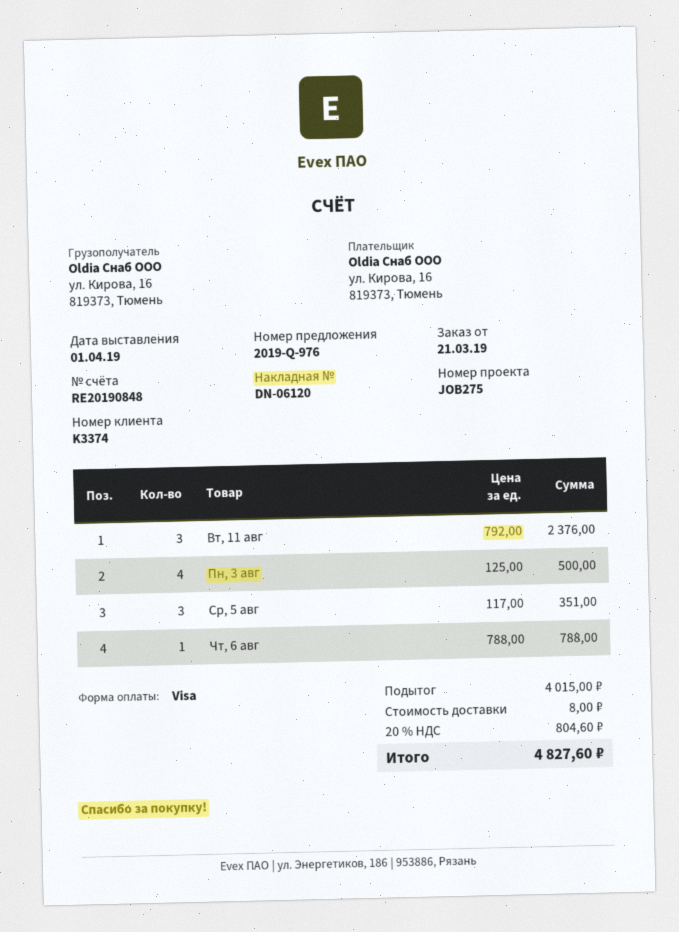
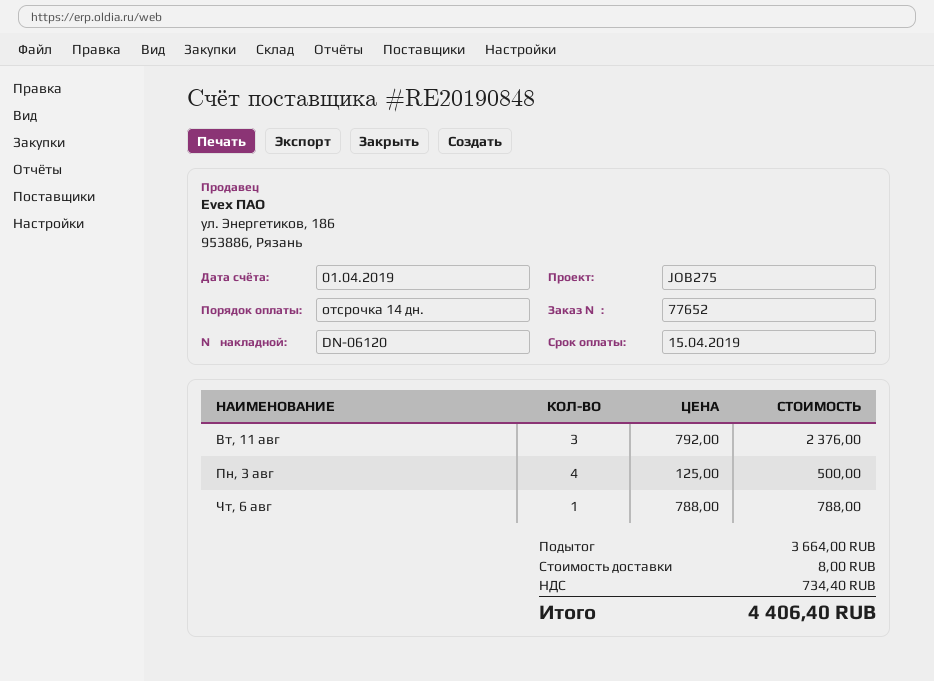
Ср, 5 авг: 3 x 117.00 = 351.00 -> none
subtotal: 4015.00 -> 3664.00
tax: 804.60 -> 734.40
total: 4827.60 -> 4406.40

